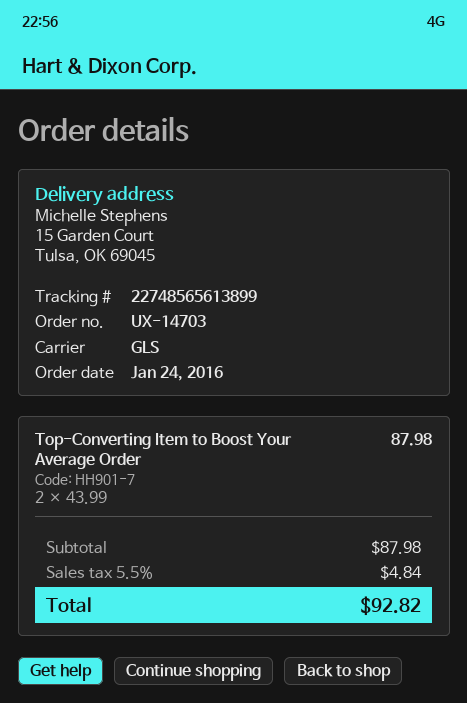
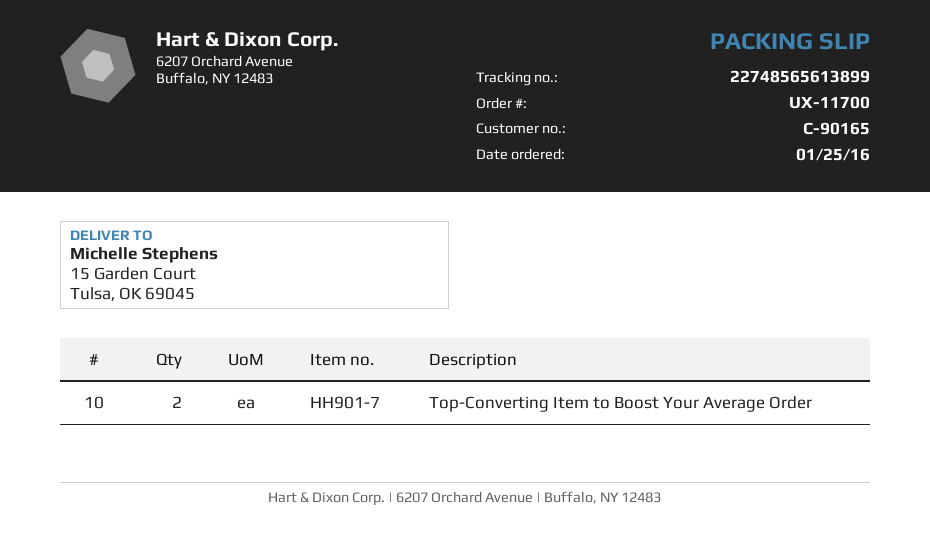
order number: UX-14703 -> UX-11700
order date: 2016-01-24 -> 2016-01-25

